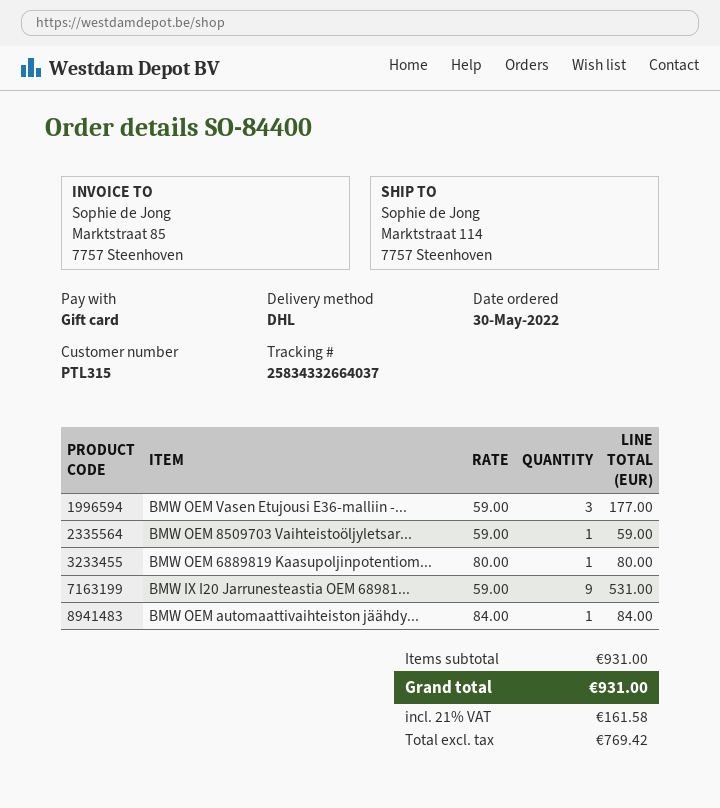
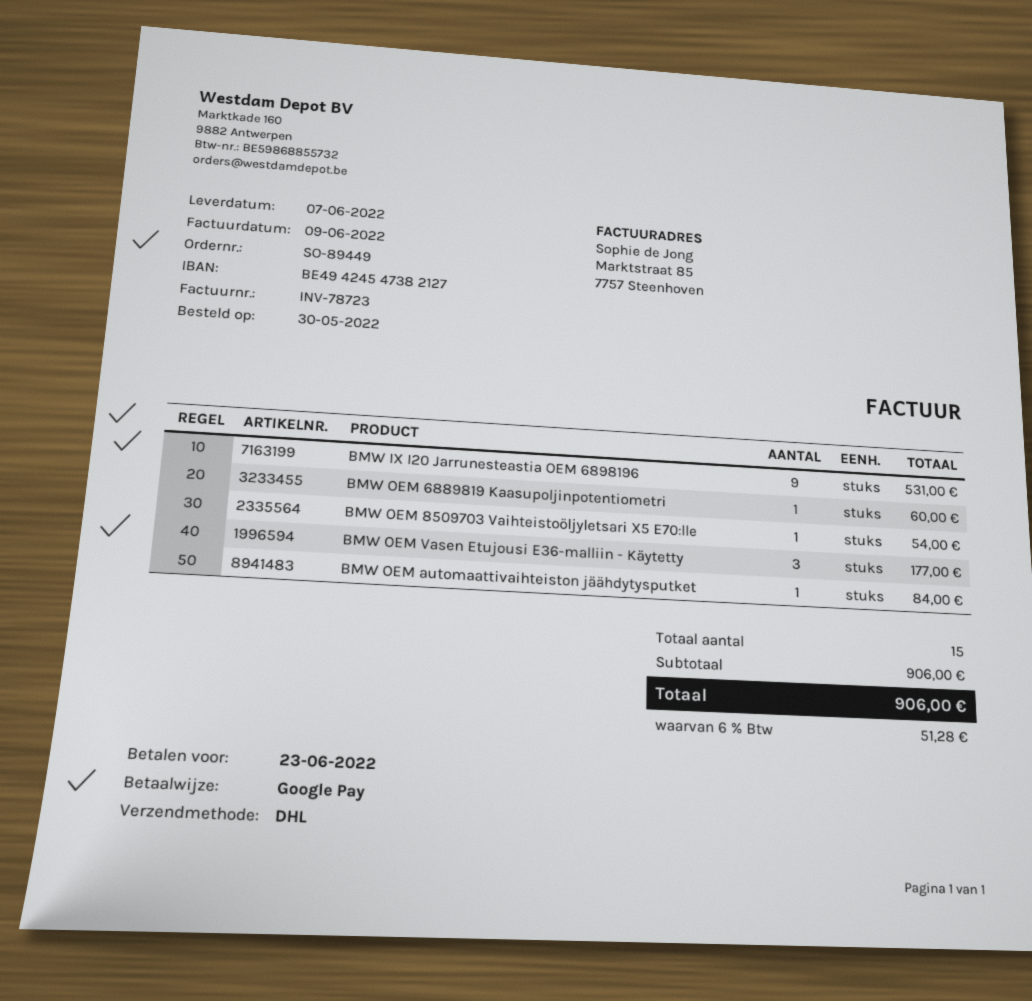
order number: SO-84400 -> SO-89449
payment method: gift card -> Google Pay
BMW OEM 8509703 Vaihteistoöljyletsar...: 1 for 59.00 -> 1 for 54.00
BMW OEM 6889819 Kaasupoljinpotentiom...: 1 for 80.00 -> 1 for 60.00
subtotal: 931.00 -> 906.00
tax: 21% = 161.58 -> 6% = 51.28
total: 931.00 -> 906.00

